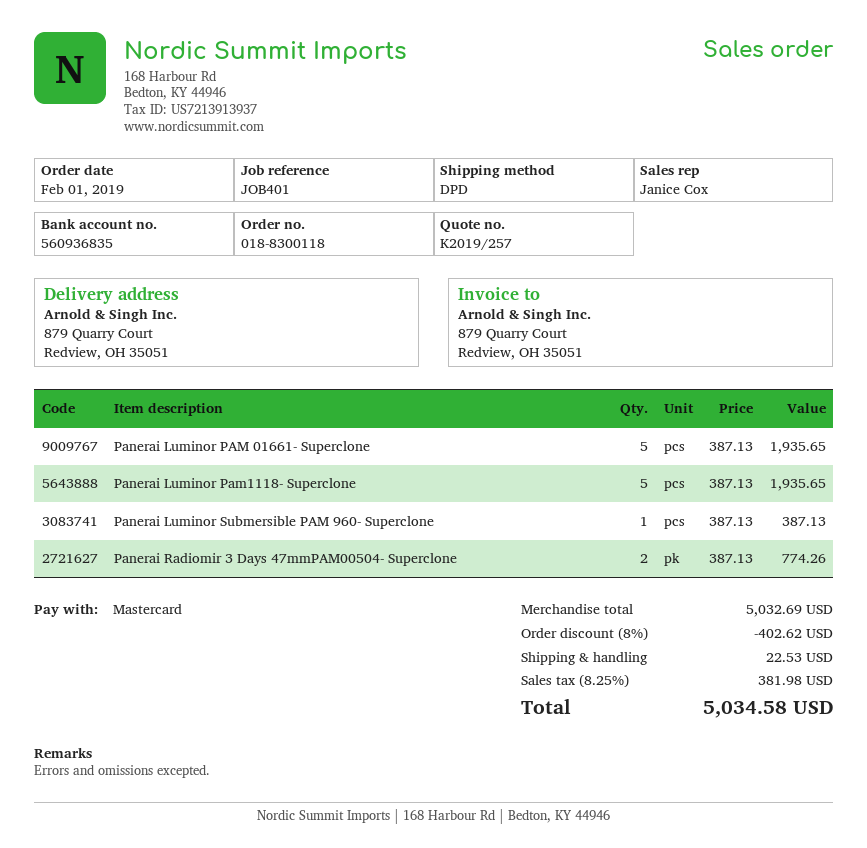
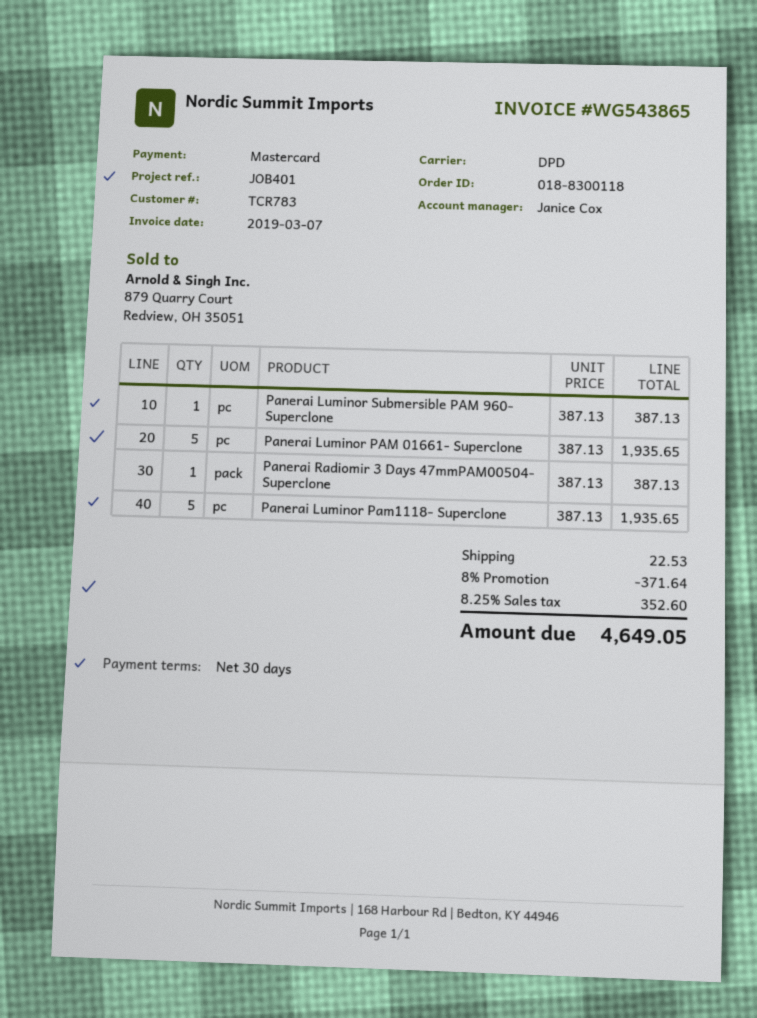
Panerai Radiomir 3 Days 47mmPAM00504- Superclone: 2 x 387.13 = 774.26 -> 1 x 387.13 = 387.13
discount: 8% = 402.62 -> 8% = 371.64
tax: 8.25% = 381.98 -> 8.25% = 352.60
total: 5034.58 -> 4649.05

